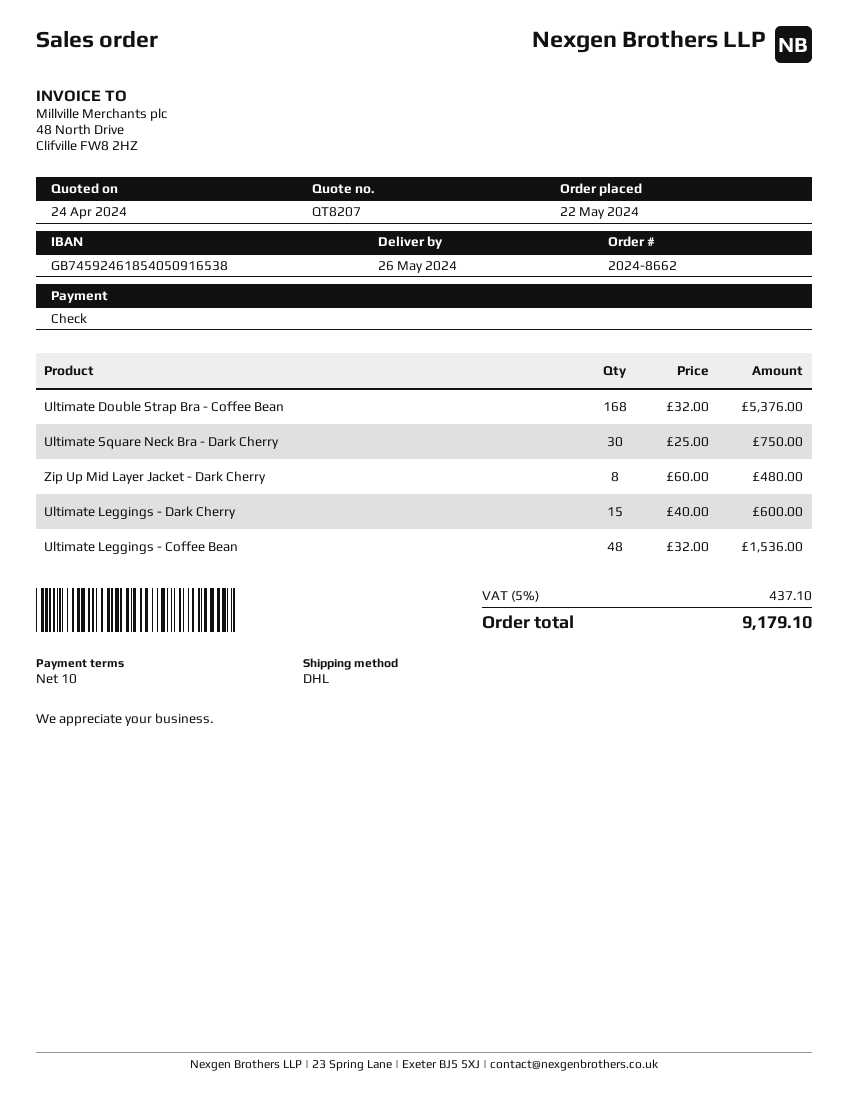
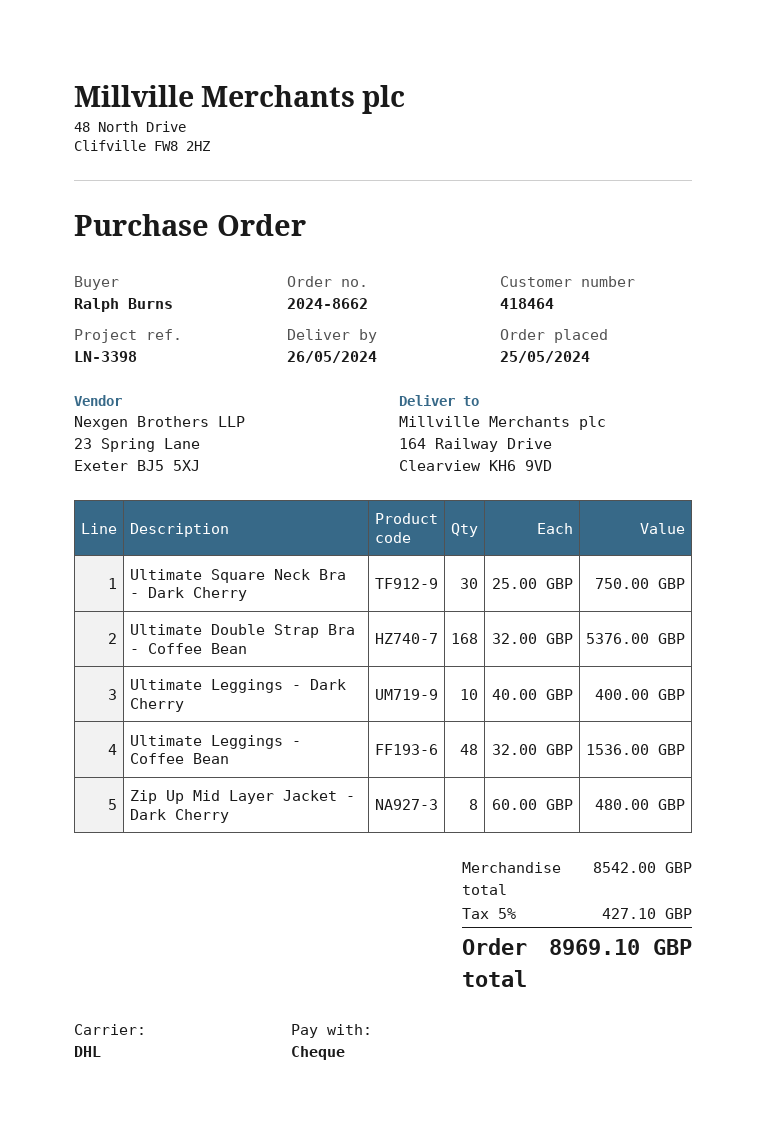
order date: 2024-05-22 -> 2024-05-25
Ultimate Leggings - Dark Cherry: 15 x 40.00 = 600.00 -> 10 x 40.00 = 400.00
tax: 5% = 437.10 -> 5% = 427.10
total: 9179.10 -> 8969.10

